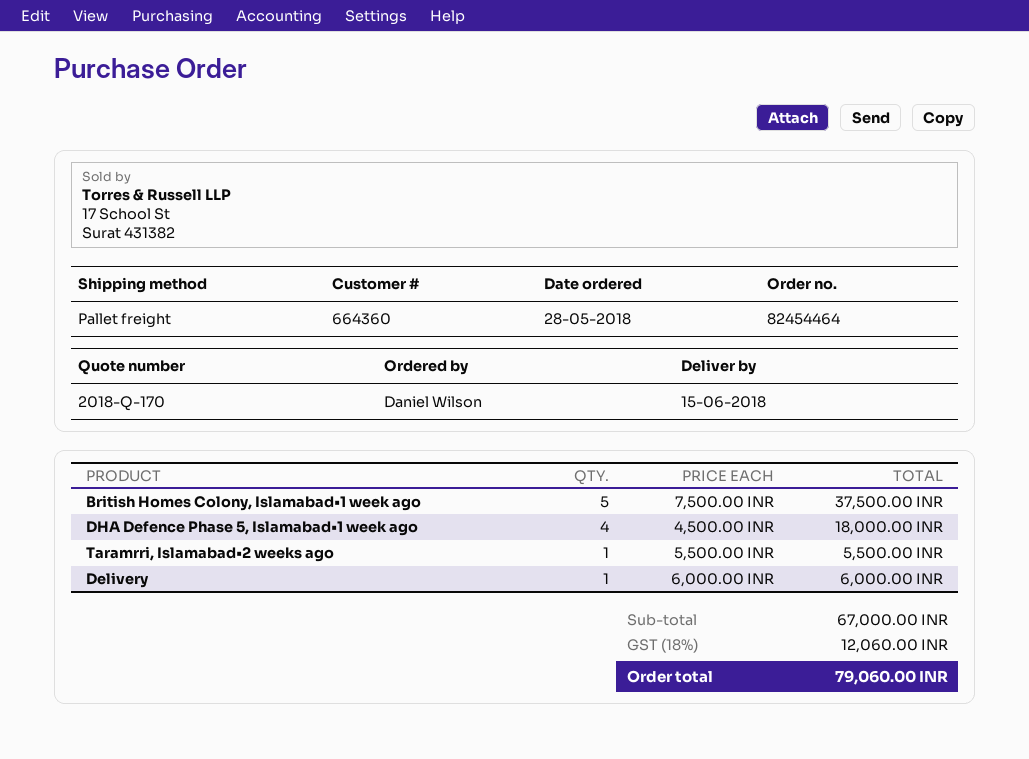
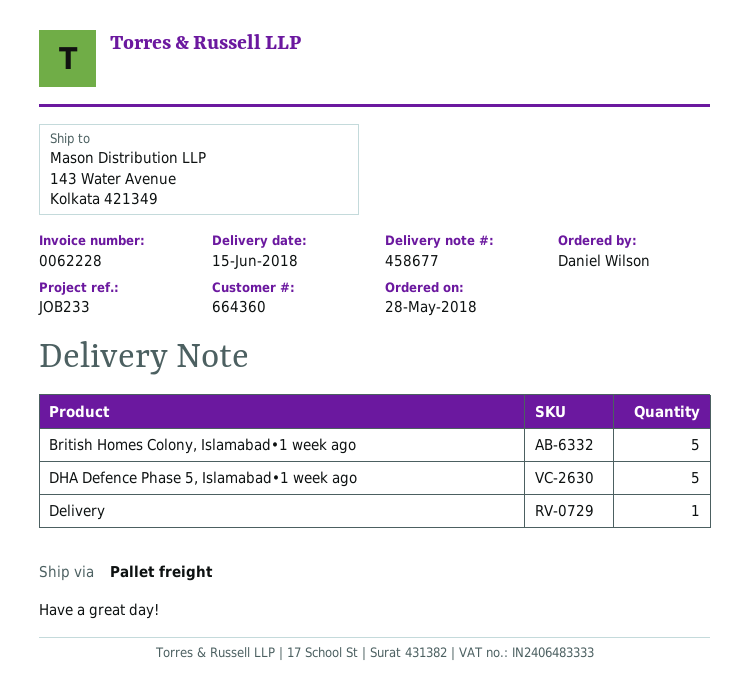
DHA Defence Phase 5, Islamabad•1 week ago: 4 -> 5
Taramrri, Islamabad•2 weeks ago: 1 -> none

